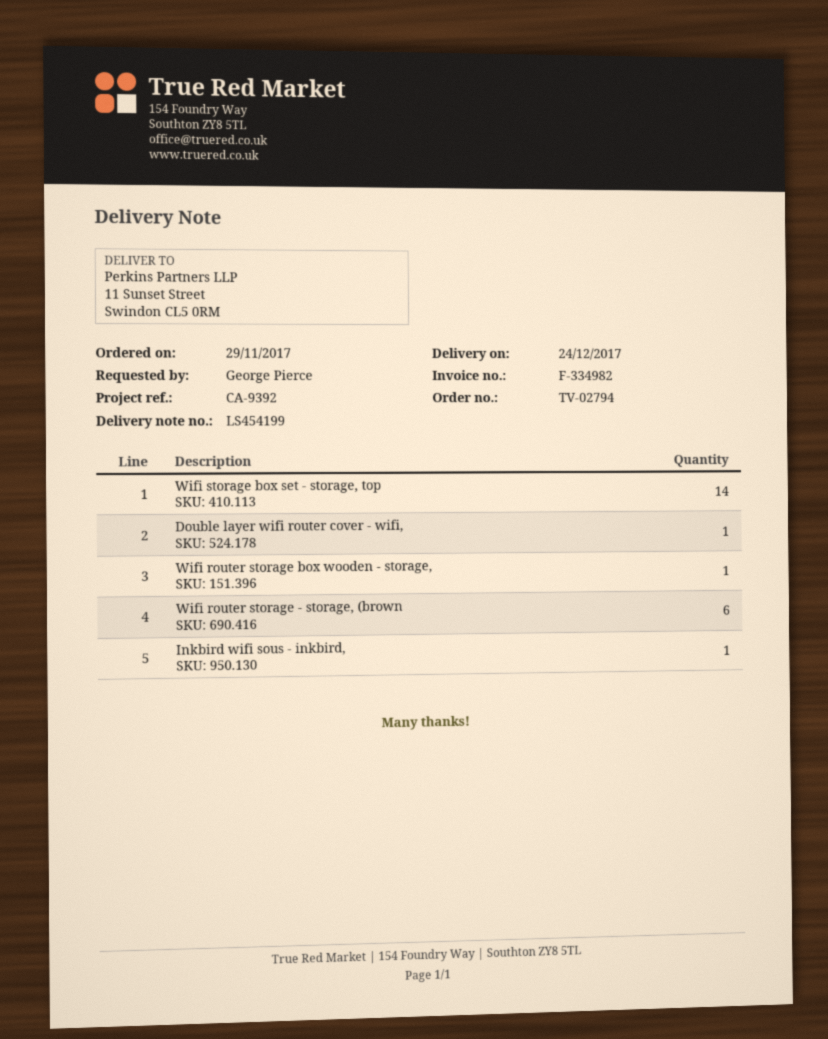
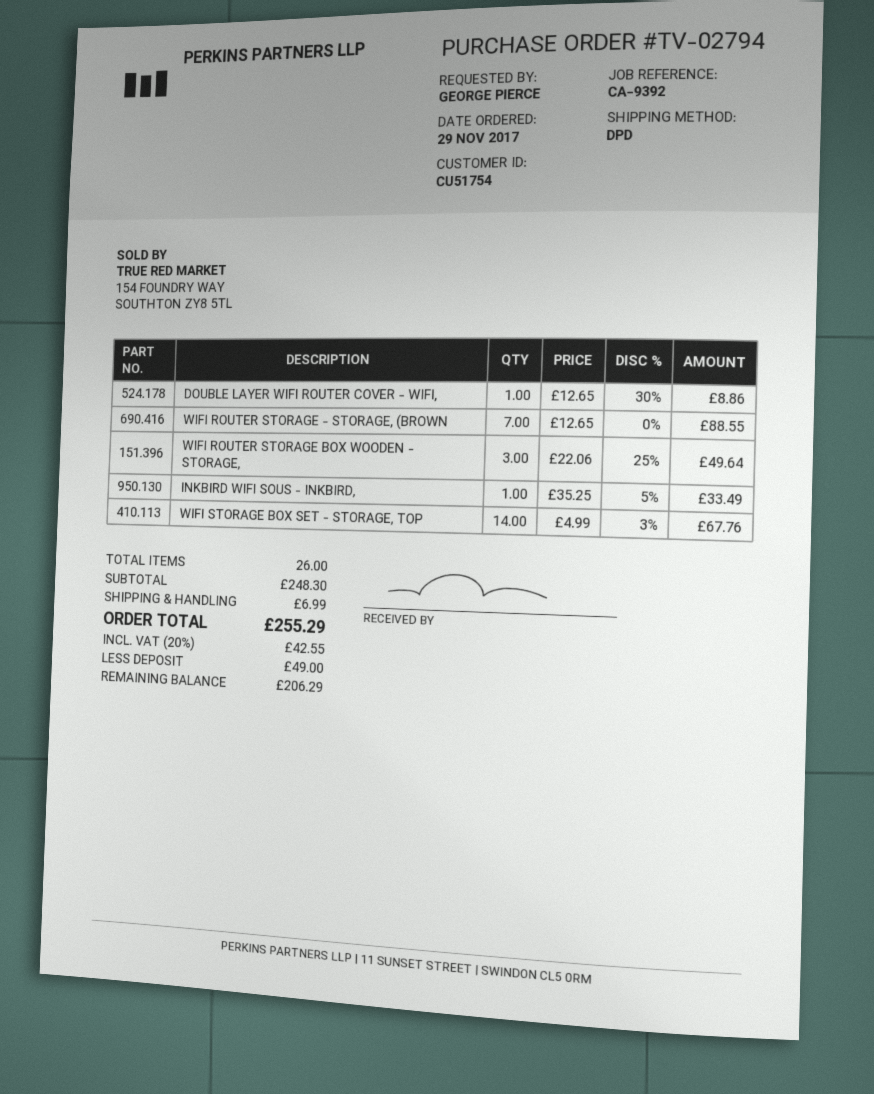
Wifi router storage box wooden - storage,: 1 -> 3
Wifi router storage - storage, (brown: 6 -> 7

